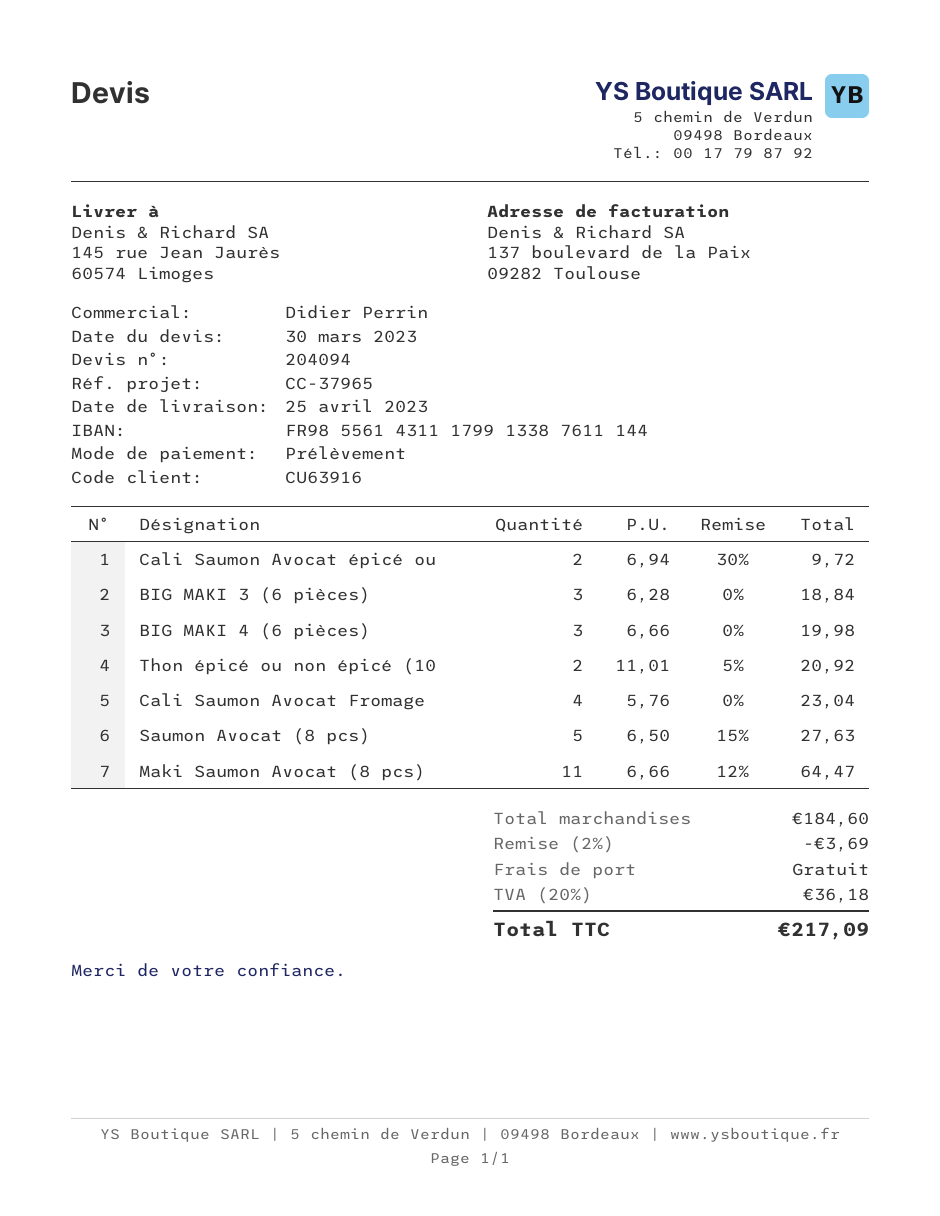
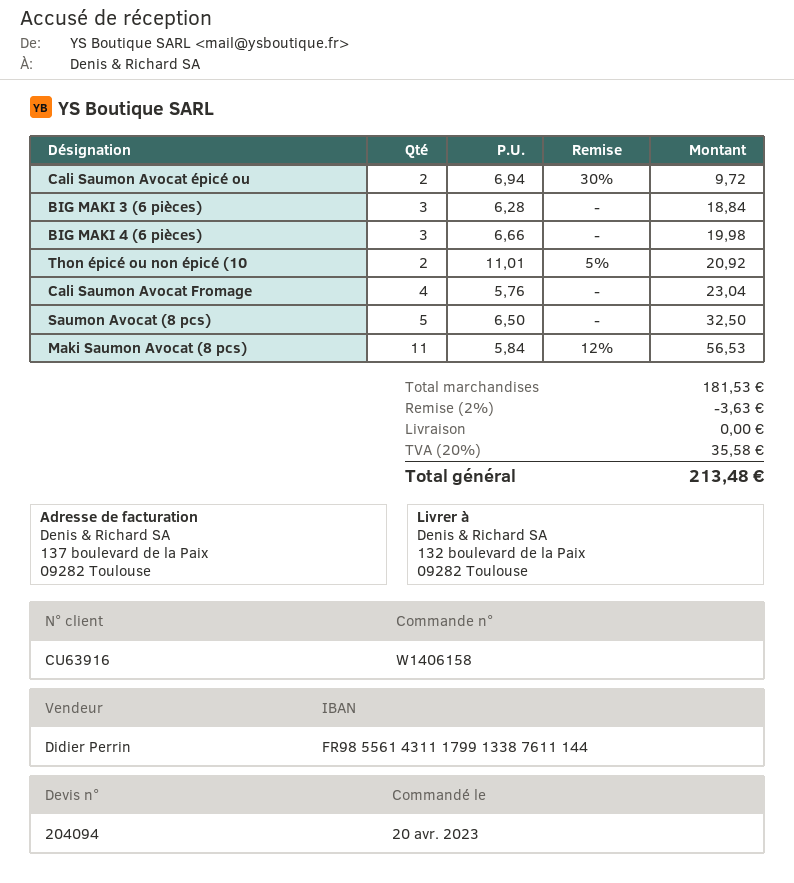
ship to: 145 rue Jean Jaurès, 60574 Limoges -> 132 boulevard de la Paix, 09282 Toulouse
Saumon Avocat (8 pcs): 5 x 6.50 - 15% = 27.63 -> 5 x 6.50 = 32.50
Maki Saumon Avocat (8 pcs): 11 x 6.66 - 12% = 64.47 -> 11 x 5.84 - 12% = 56.53
subtotal: 184.60 -> 181.53
discount: 2% = 3.69 -> 2% = 3.63
tax: 20% = 36.18 -> 20% = 35.58
total: 217.09 -> 213.48

